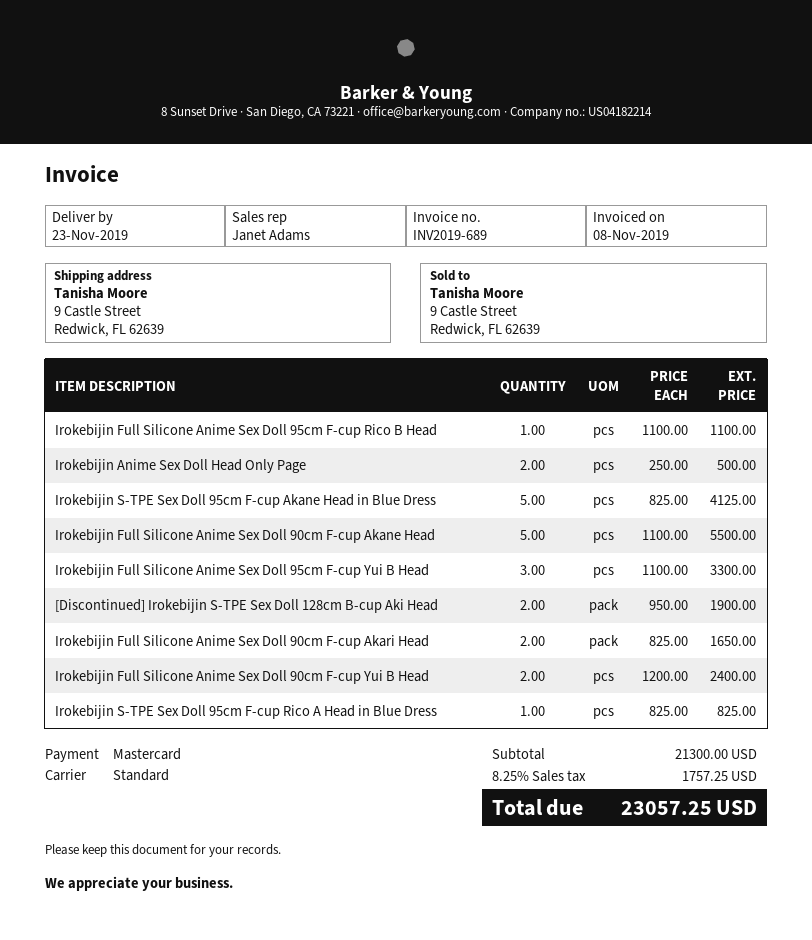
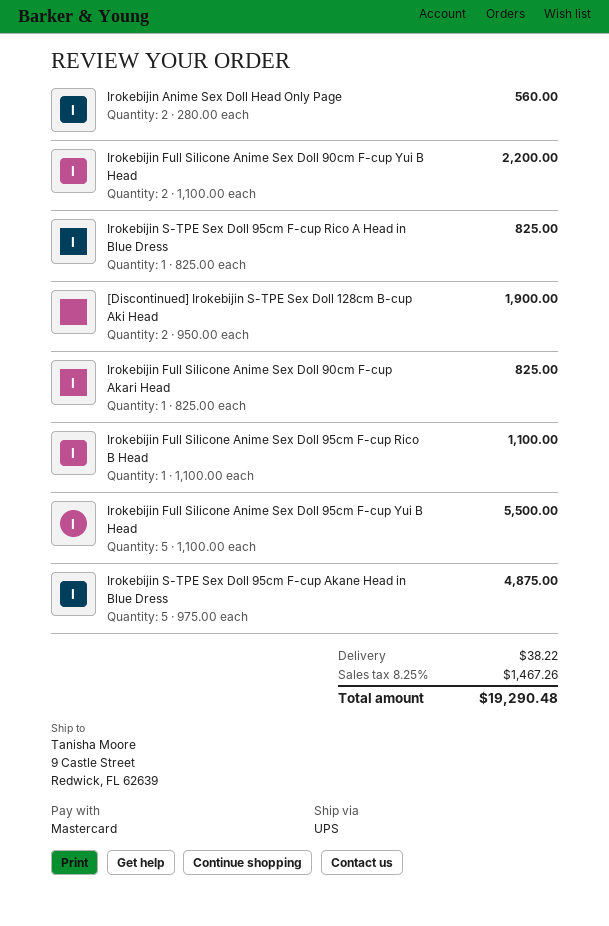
shipping method: standard -> UPS
Irokebijin Anime Sex Doll Head Only Page: 2 x 250.00 = 500.00 -> 2 x 280.00 = 560.00
Irokebijin S-TPE Sex Doll 95cm F-cup Akane Head in Blue Dress: 5 x 825.00 = 4125.00 -> 5 x 975.00 = 4875.00
Irokebijin Full Silicone Anime Sex Doll 90cm F-cup Akane Head: 5 x 1100.00 = 5500.00 -> none
Irokebijin Full Silicone Anime Sex Doll 95cm F-cup Yui B Head: 3 x 1100.00 = 3300.00 -> 5 x 1100.00 = 5500.00
Irokebijin Full Silicone Anime Sex Doll 90cm F-cup Akari Head: 2 x 825.00 = 1650.00 -> 1 x 825.00 = 825.00
Irokebijin Full Silicone Anime Sex Doll 90cm F-cup Yui B Head: 2 x 1200.00 = 2400.00 -> 2 x 1100.00 = 2200.00
shipping: none -> 38.22
tax: 8.25% = 1757.25 -> 8.25% = 1467.26
total: 23057.25 -> 19290.48

